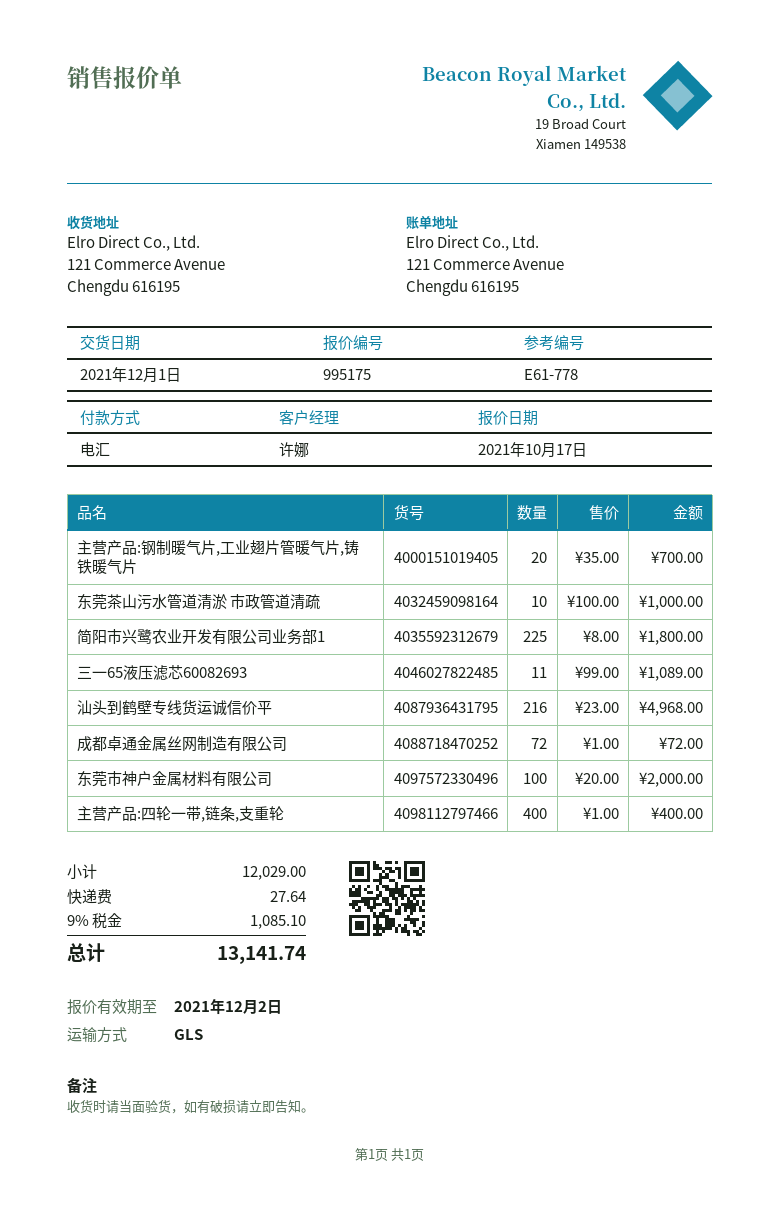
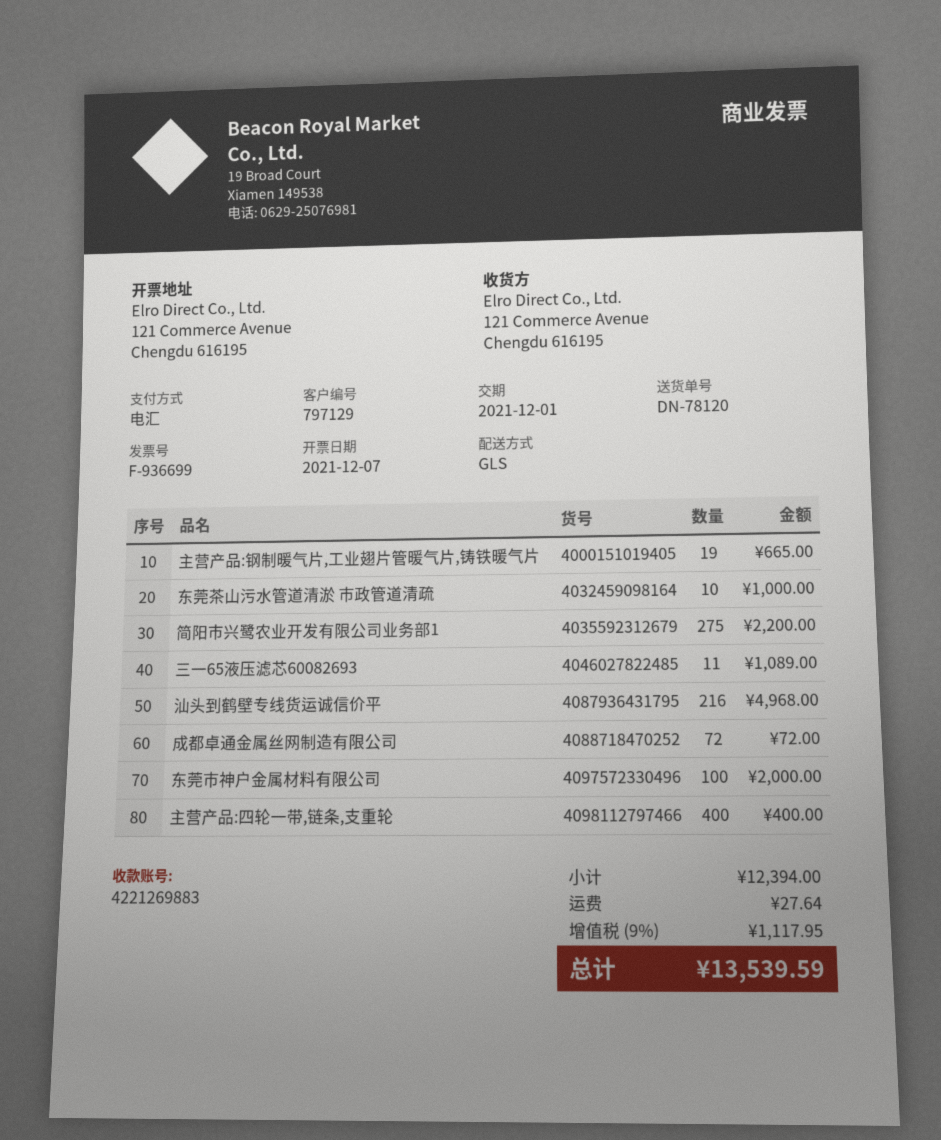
主营产品:钢制暖气片,工业翅片管暖气片,铸铁暖气片: 20 for 700.00 -> 19 for 665.00
简阳市兴鹭农业开发有限公司业务部1: 225 for 1800.00 -> 275 for 2200.00
subtotal: 12029.00 -> 12394.00
tax: 9% = 1085.10 -> 9% = 1117.95
total: 13141.74 -> 13539.59

